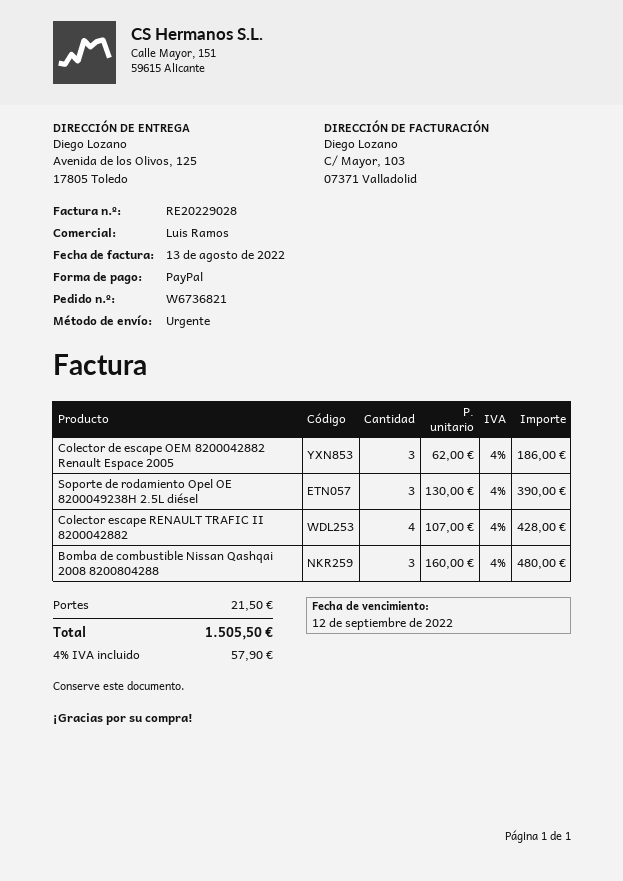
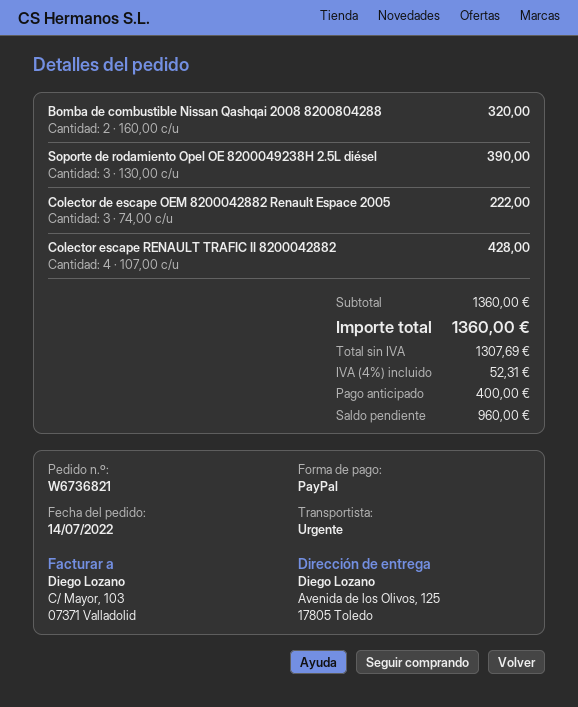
Colector de escape OEM 8200042882 Renault Espace 2005: 3 x 62.00 = 186.00 -> 3 x 74.00 = 222.00
Bomba de combustible Nissan Qashqai 2008 8200804288: 3 x 160.00 = 480.00 -> 2 x 160.00 = 320.00
shipping: 21.50 -> none
tax: 4% = 57.90 -> 4% = 52.31
total: 1505.50 -> 1360.00

